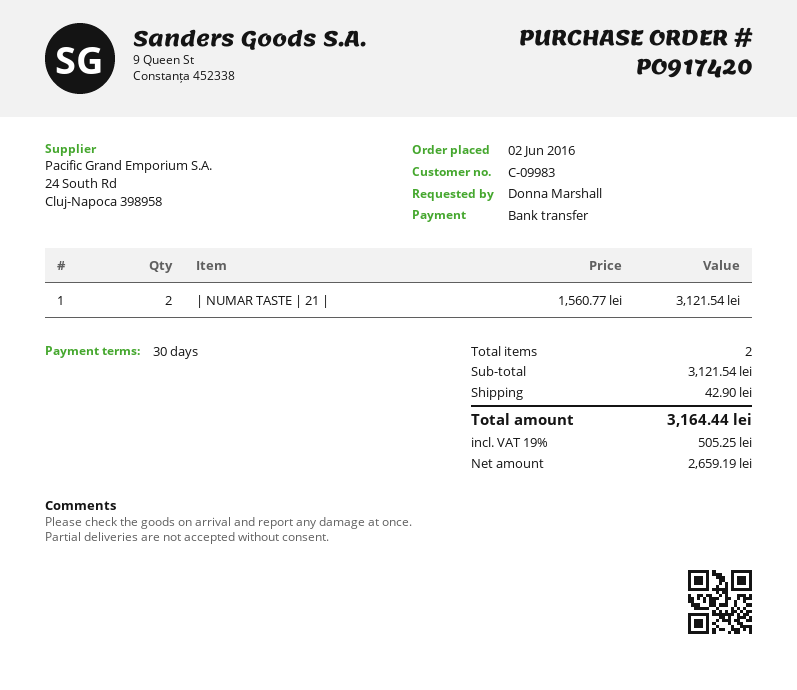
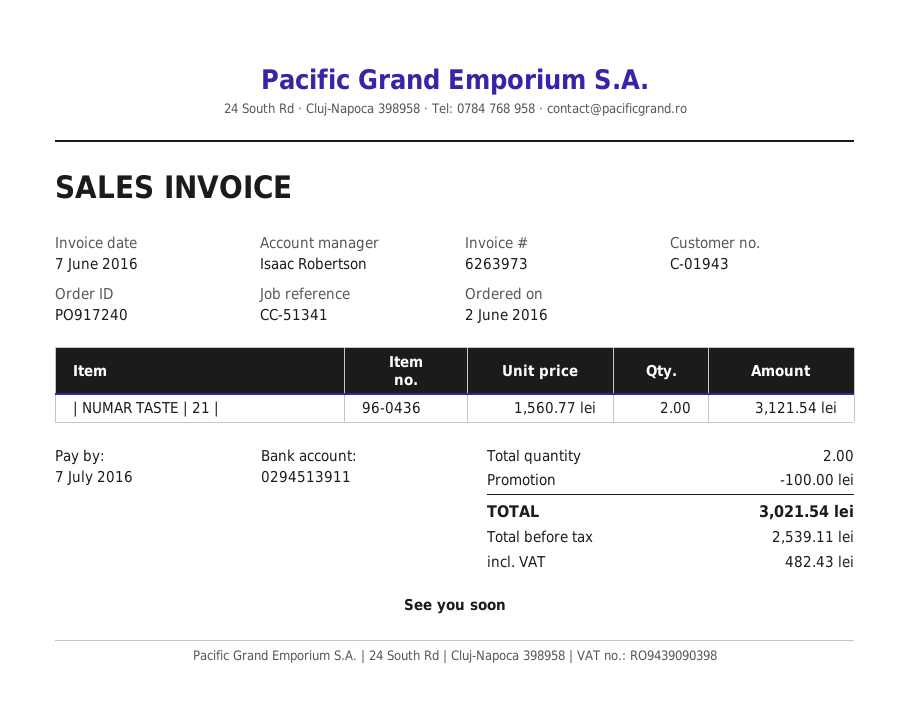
order number: PO917420 -> PO917240
customer number: C-09983 -> C-01943
discount: none -> 100.00
shipping: 42.90 -> none
net: 2659.19 -> 2539.11
tax: 505.25 -> 482.43
total: 3164.44 -> 3021.54

